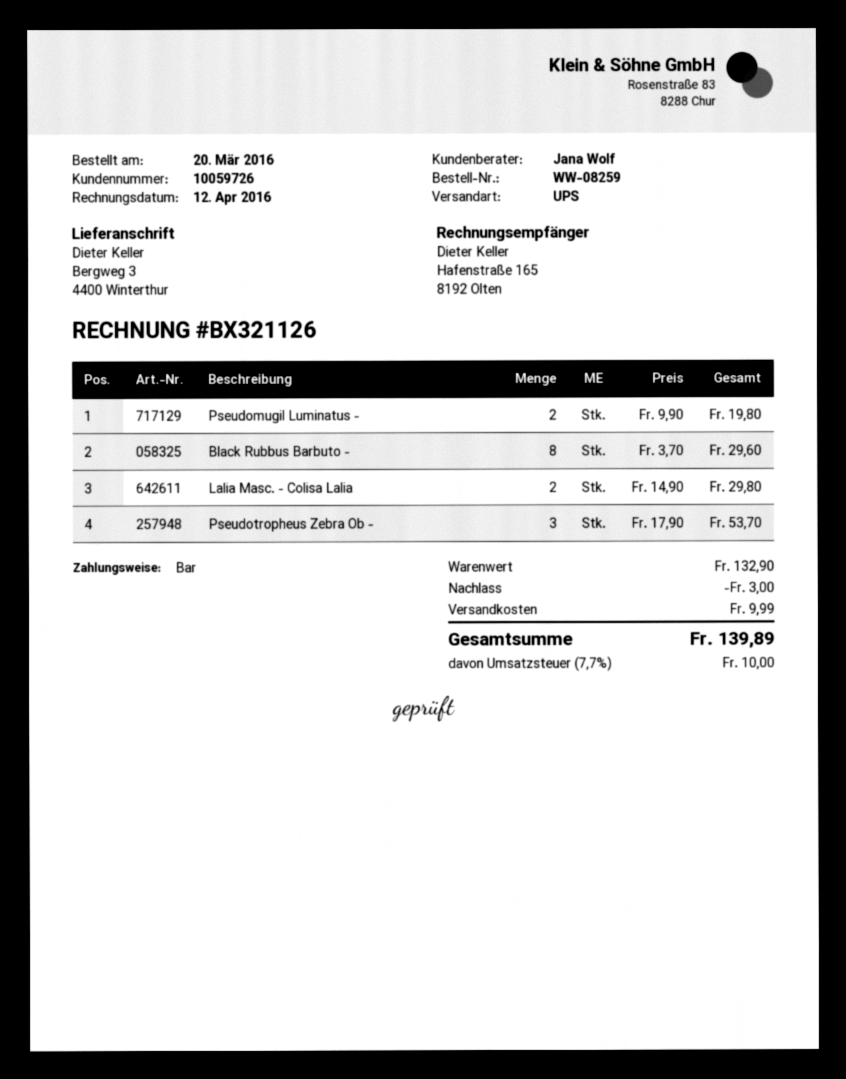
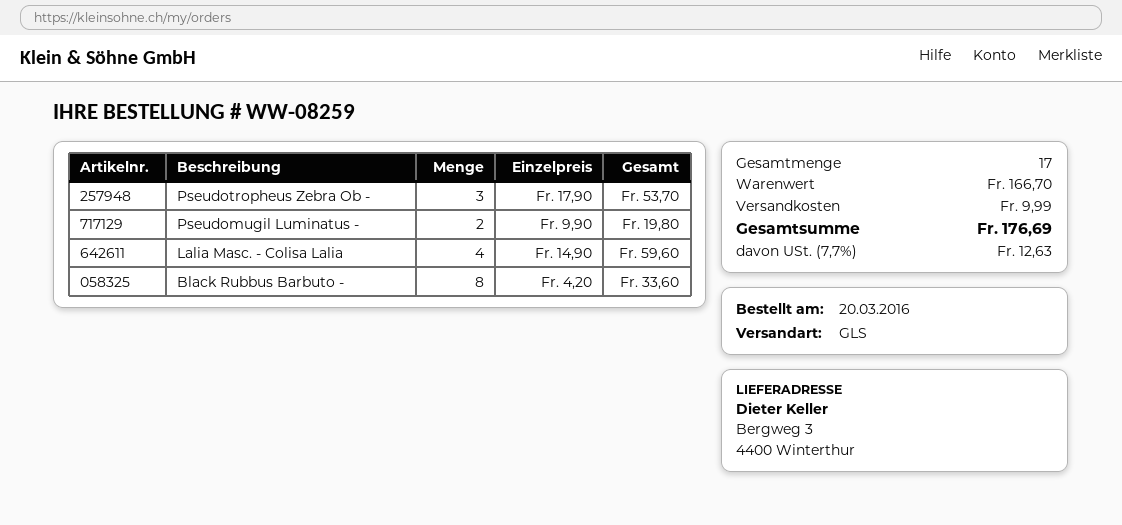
shipping method: UPS -> GLS
Black Rubbus Barbuto -: 8 x 3.70 = 29.60 -> 8 x 4.20 = 33.60
Lalia Masc. - Colisa Lalia: 2 x 14.90 = 29.80 -> 4 x 14.90 = 59.60
subtotal: 132.90 -> 166.70
discount: 3.00 -> none
tax: 7.7% = 10.00 -> 7.7% = 12.63
total: 139.89 -> 176.69

